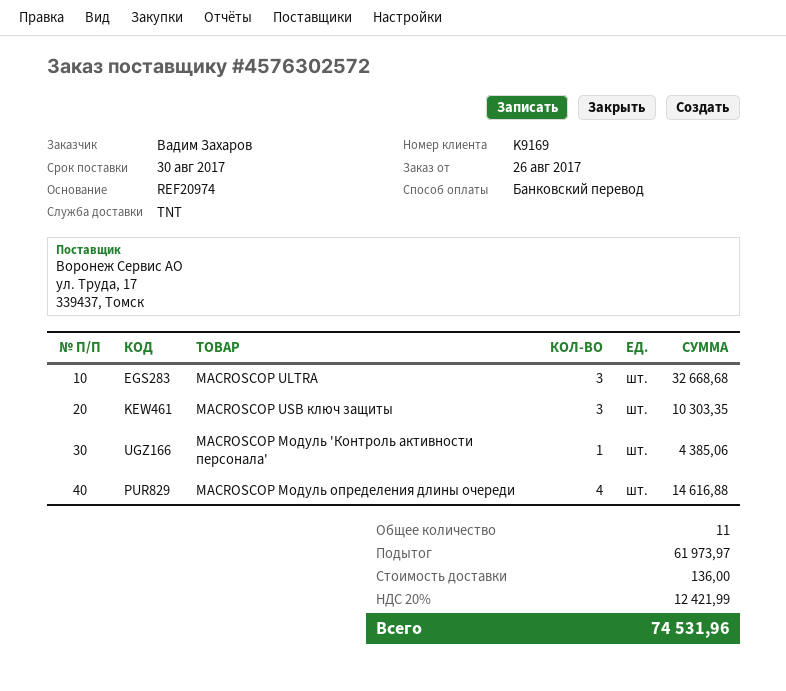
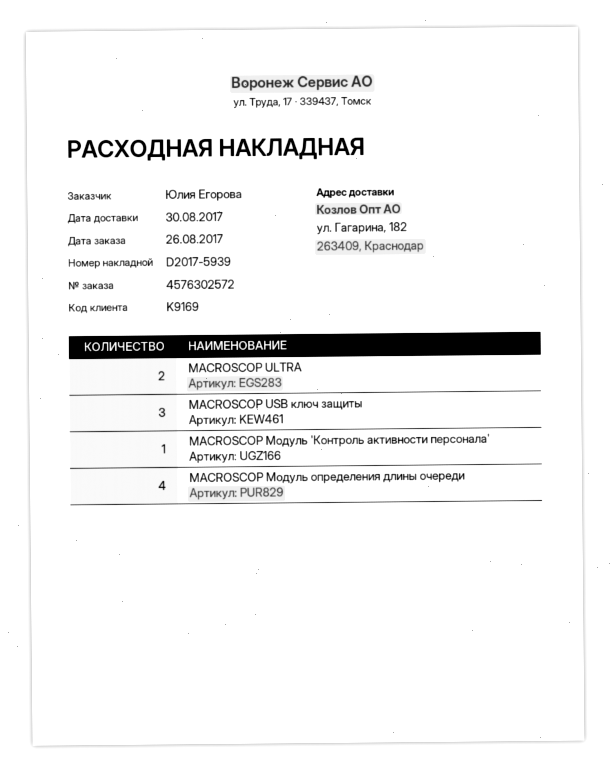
ordered by: Вадим Захаров -> Юлия Егорова
MACROSCOP ULTRA: 3 -> 2

